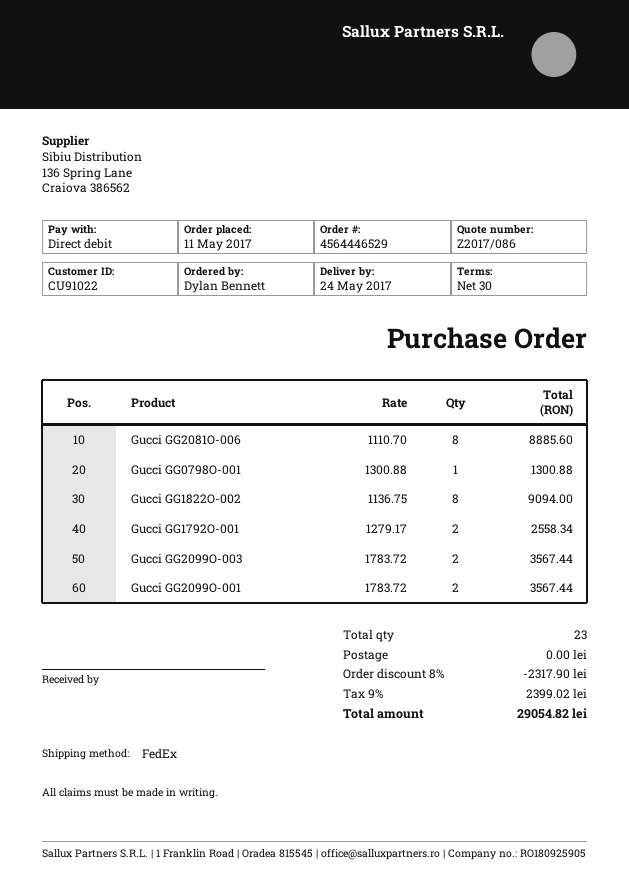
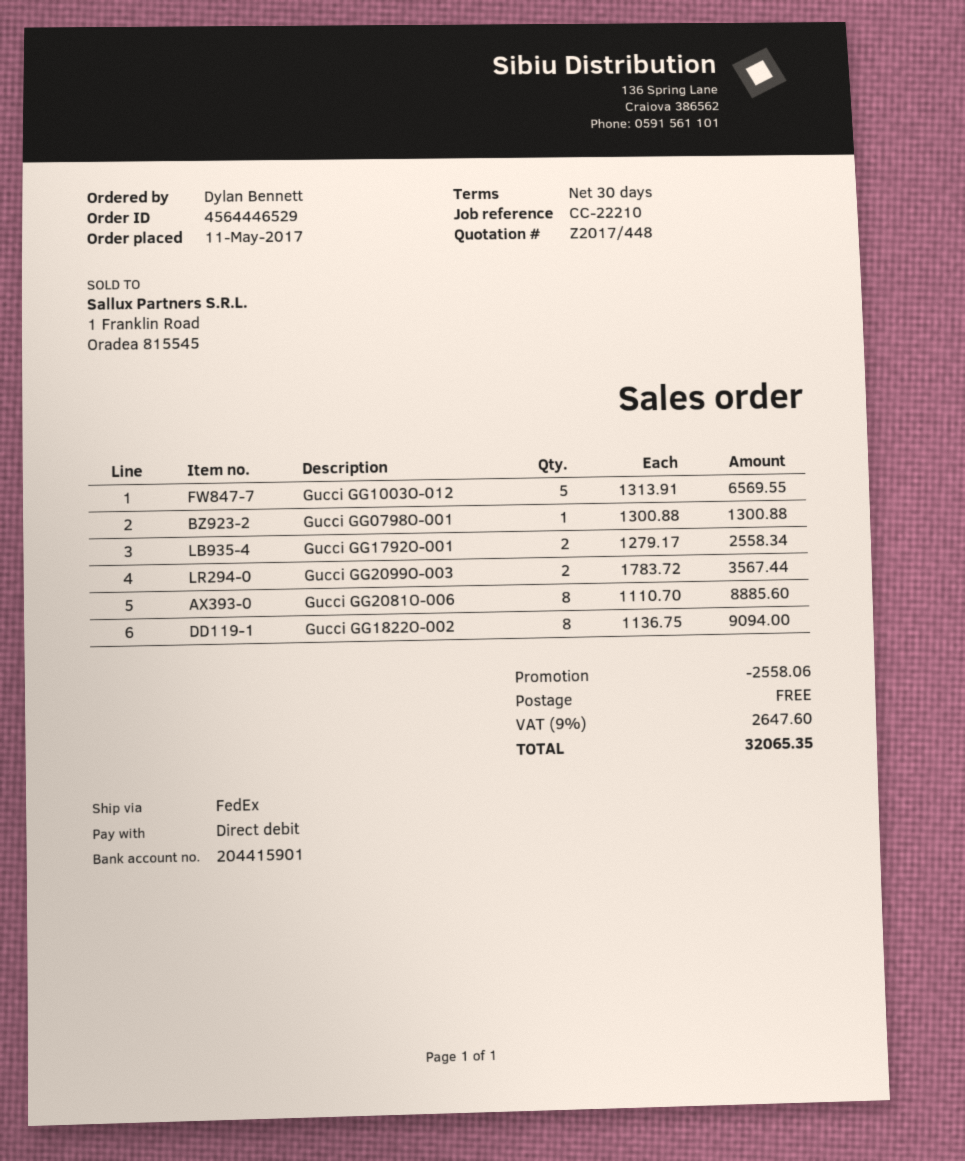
quote number: Z2017/086 -> Z2017/448
Gucci GG2099O-001: 2 x 1783.72 = 3567.44 -> none
Gucci GG1003O-012: none -> 5 x 1313.91 = 6569.55
discount: 2317.90 -> 2558.06
tax: 9% = 2399.02 -> 9% = 2647.60
total: 29054.82 -> 32065.35

